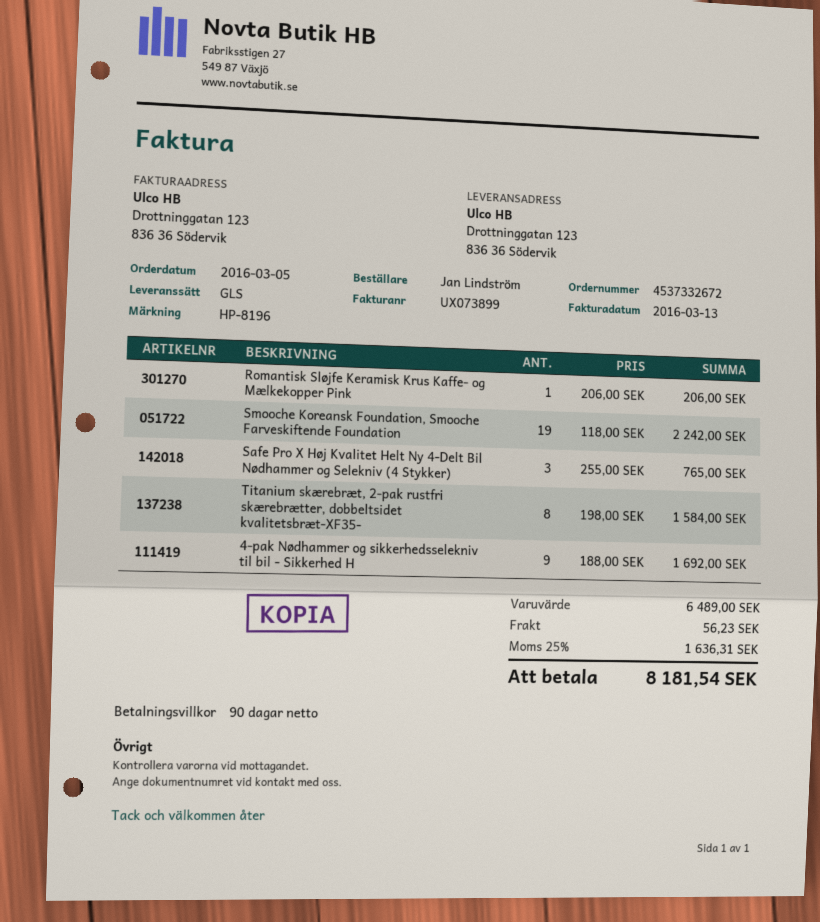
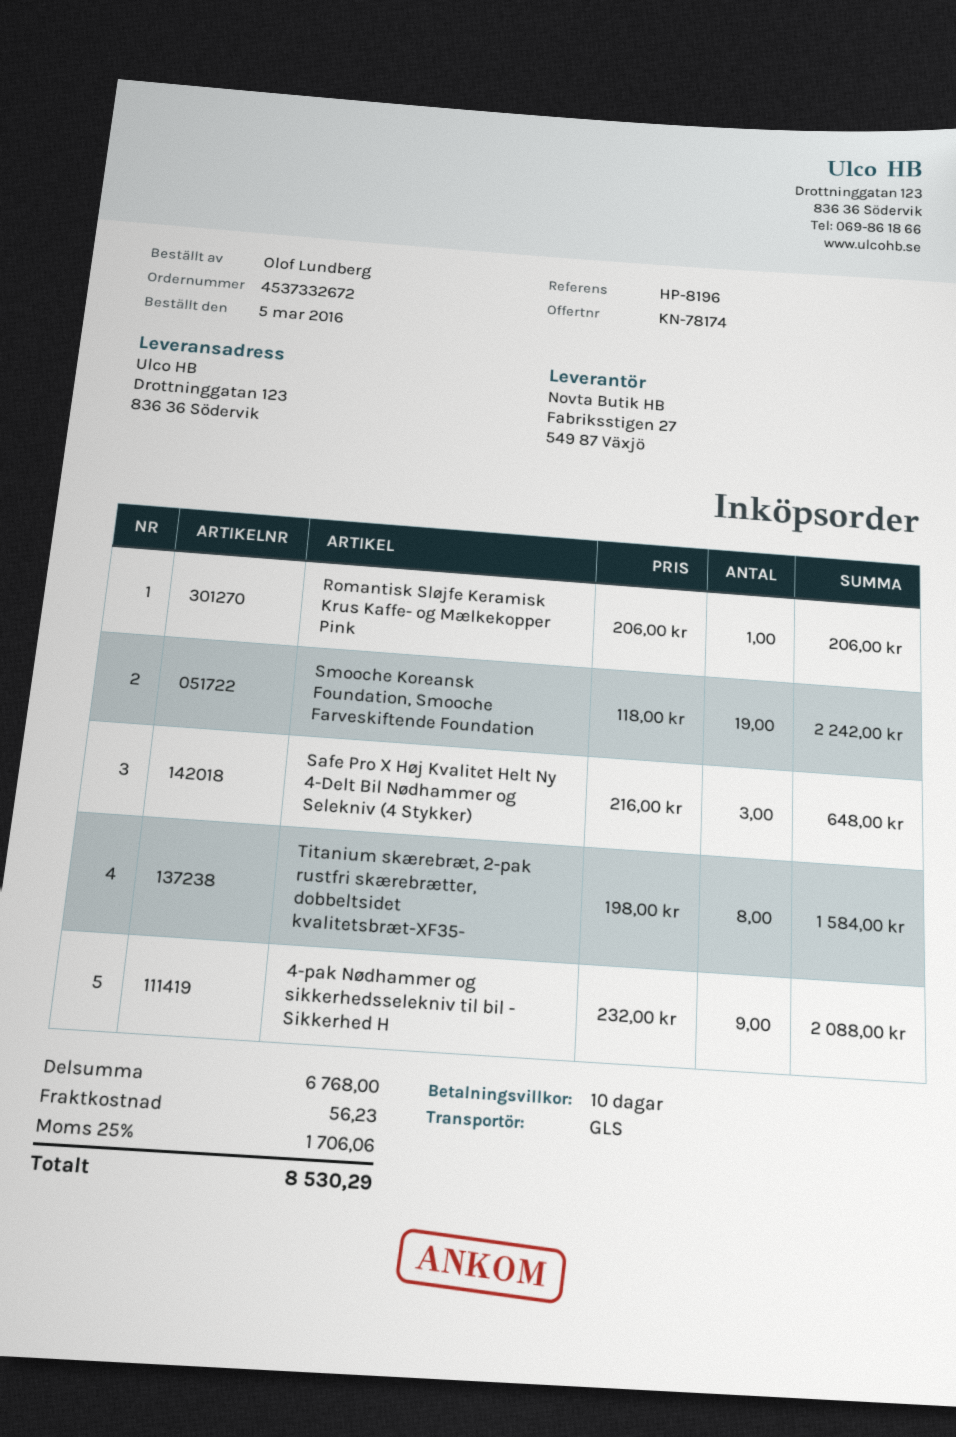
payment terms: 90 days -> 10 days
ordered by: Jan Lindström -> Olof Lundberg
Safe Pro X Høj Kvalitet Helt Ny 4-Delt Bil Nødhammer og Selekniv (4 Stykker): 3 x 255.00 = 765.00 -> 3 x 216.00 = 648.00
4-pak Nødhammer og sikkerhedsselekniv til bil - Sikkerhed H: 9 x 188.00 = 1692.00 -> 9 x 232.00 = 2088.00
subtotal: 6489.00 -> 6768.00
tax: 25% = 1636.31 -> 25% = 1706.06
total: 8181.54 -> 8530.29

